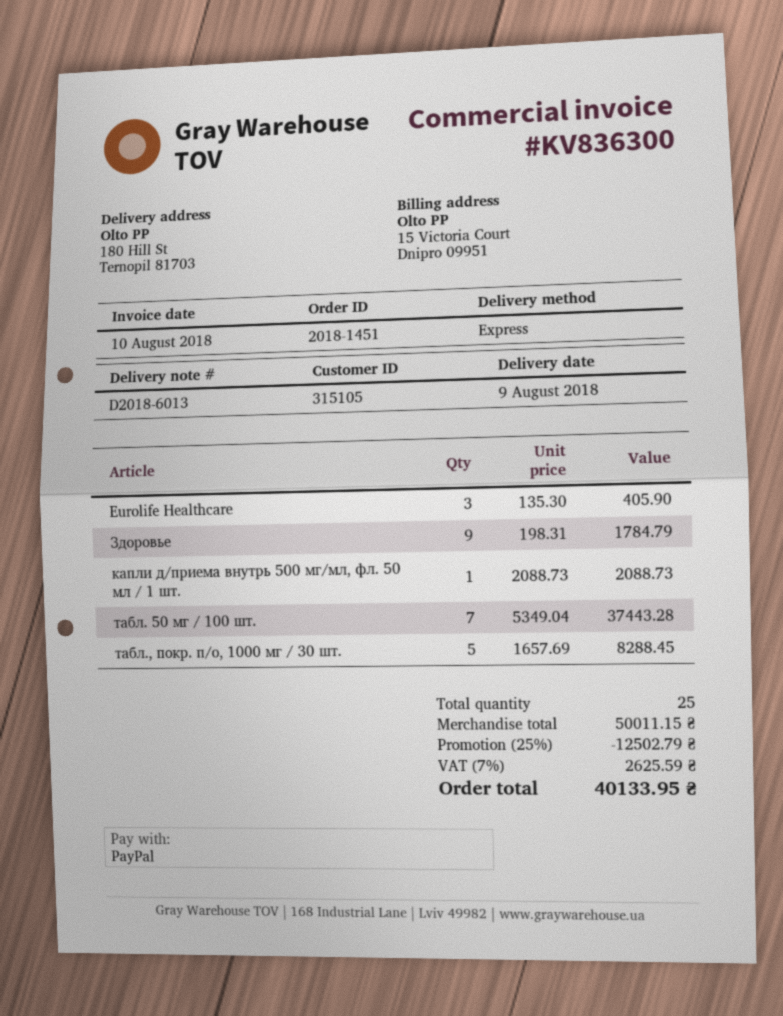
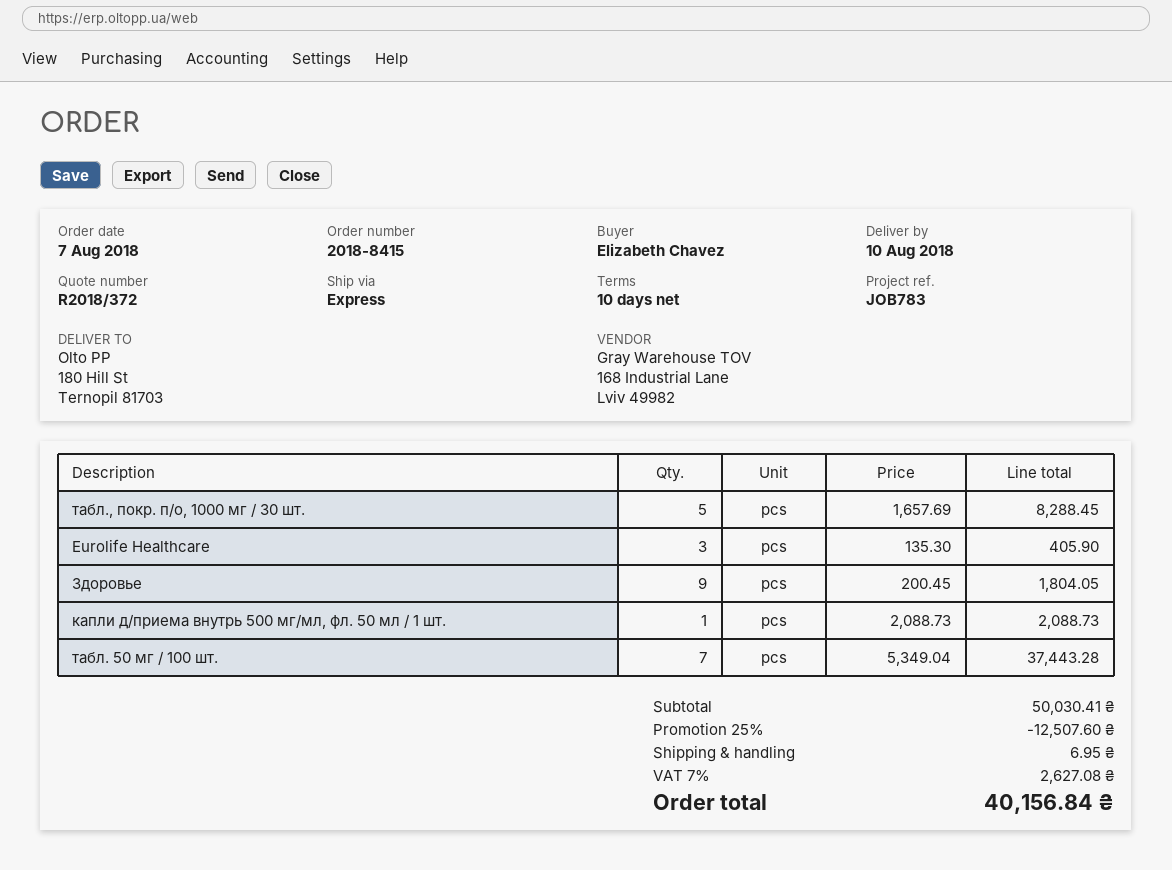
order number: 2018-1451 -> 2018-8415
delivery date: 2018-08-09 -> 2018-08-10
Здоровье: 9 x 198.31 = 1784.79 -> 9 x 200.45 = 1804.05
subtotal: 50011.15 -> 50030.41
discount: 25% = 12502.79 -> 25% = 12507.60
shipping: none -> 6.95
tax: 7% = 2625.59 -> 7% = 2627.08
total: 40133.95 -> 40156.84

